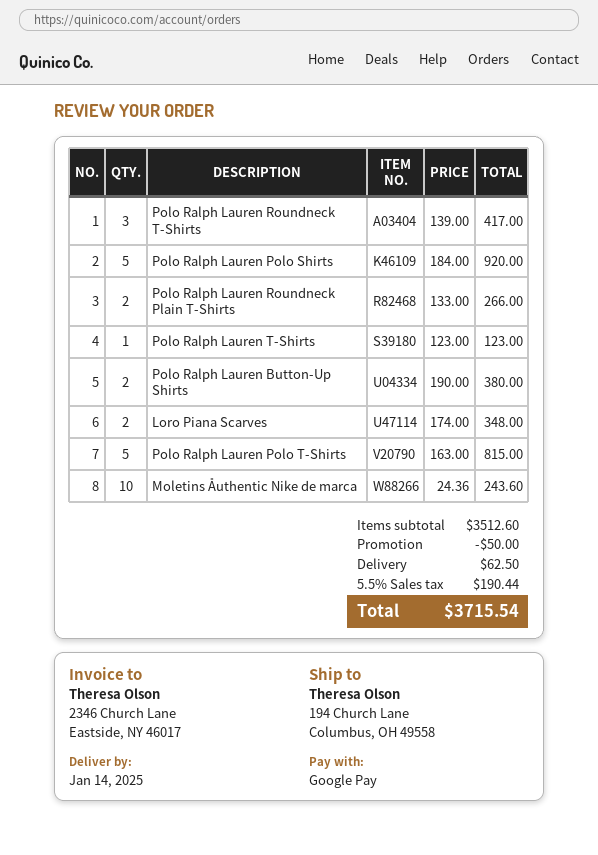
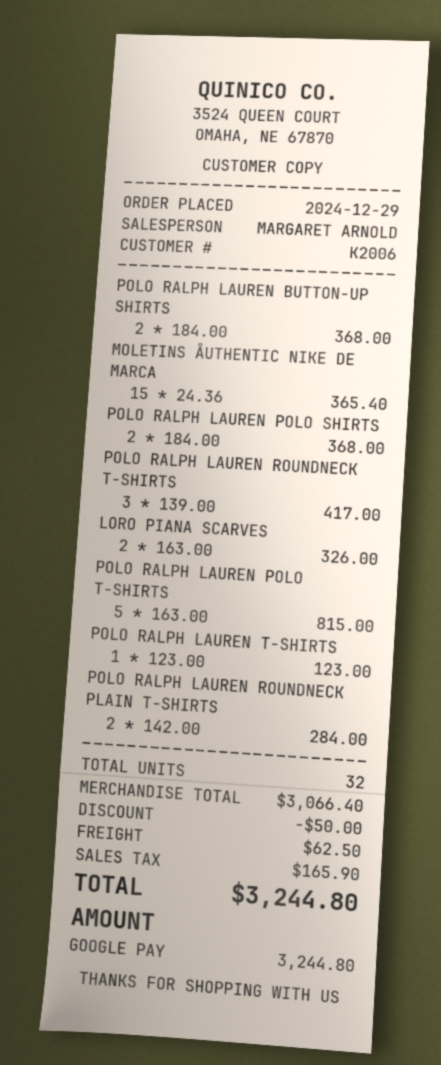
Polo Ralph Lauren Polo Shirts: 5 x 184.00 = 920.00 -> 2 x 184.00 = 368.00
Polo Ralph Lauren Roundneck Plain T-Shirts: 2 x 133.00 = 266.00 -> 2 x 142.00 = 284.00
Polo Ralph Lauren Button-Up Shirts: 2 x 190.00 = 380.00 -> 2 x 184.00 = 368.00
Loro Piana Scarves: 2 x 174.00 = 348.00 -> 2 x 163.00 = 326.00
Moletins Åuthentic Nike de marca: 10 x 24.36 = 243.60 -> 15 x 24.36 = 365.40
subtotal: 3512.60 -> 3066.40
tax: 190.44 -> 165.90
total: 3715.54 -> 3244.80

